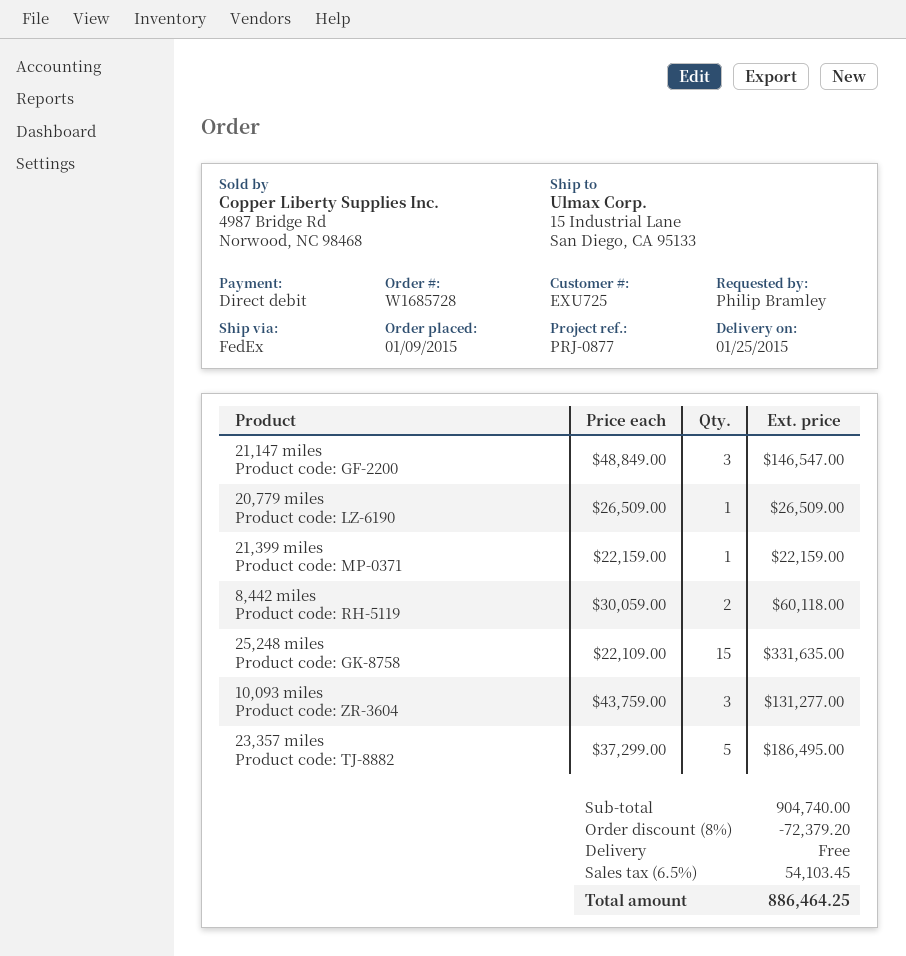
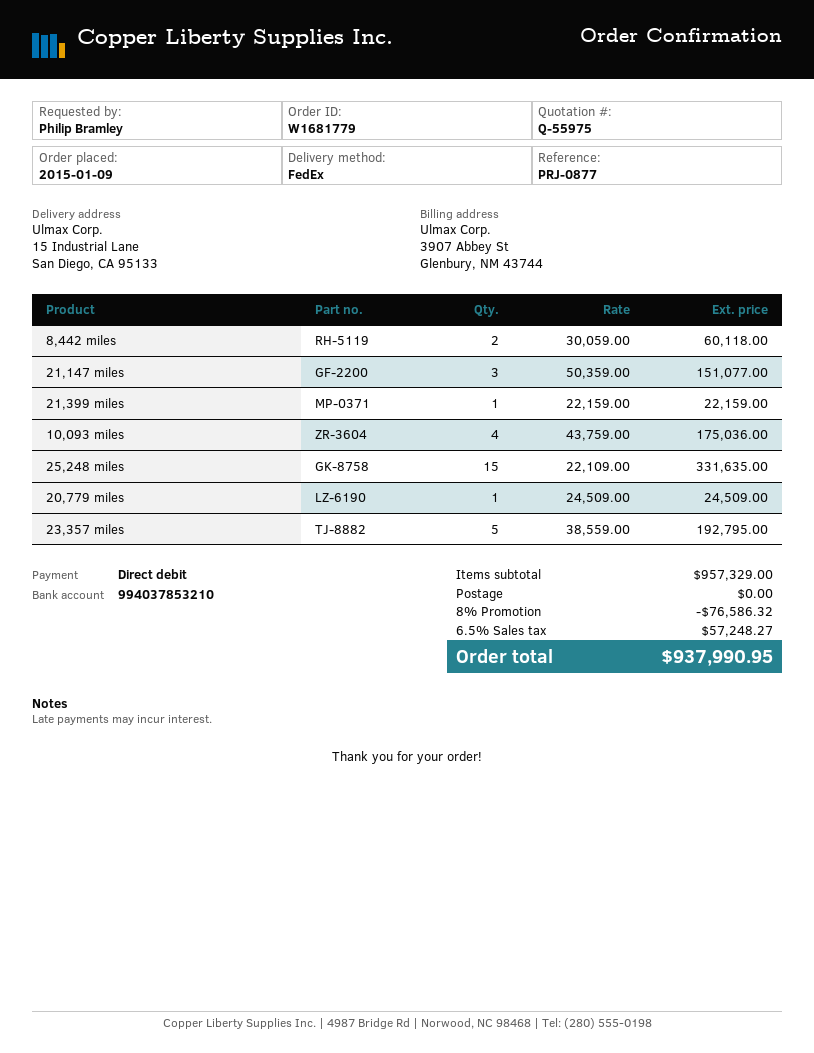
order number: W1685728 -> W1681779
21,147 miles: 3 x 48849.00 = 146547.00 -> 3 x 50359.00 = 151077.00
20,779 miles: 1 x 26509.00 = 26509.00 -> 1 x 24509.00 = 24509.00
10,093 miles: 3 x 43759.00 = 131277.00 -> 4 x 43759.00 = 175036.00
23,357 miles: 5 x 37299.00 = 186495.00 -> 5 x 38559.00 = 192795.00
subtotal: 904740.00 -> 957329.00
discount: 8% = 72379.20 -> 8% = 76586.32
tax: 6.5% = 54103.45 -> 6.5% = 57248.27
total: 886464.25 -> 937990.95

